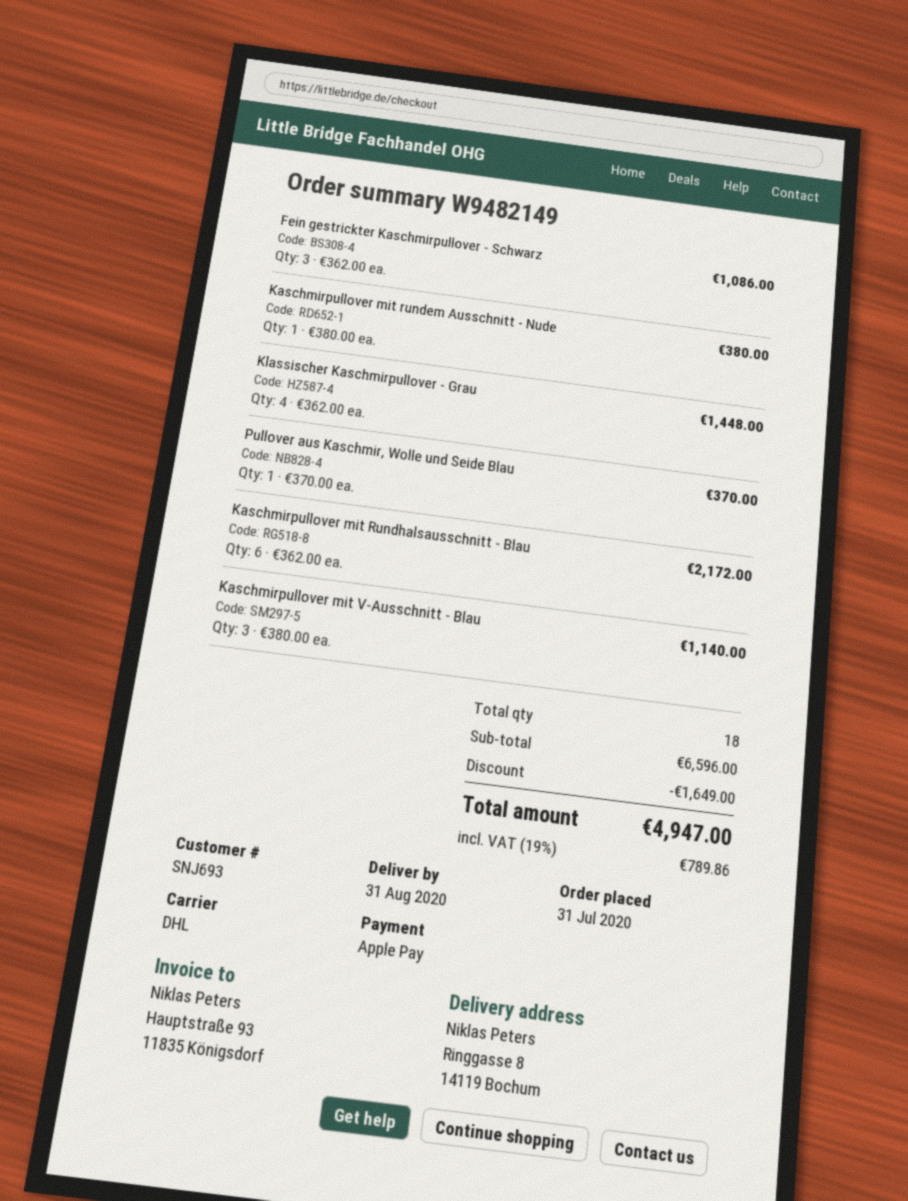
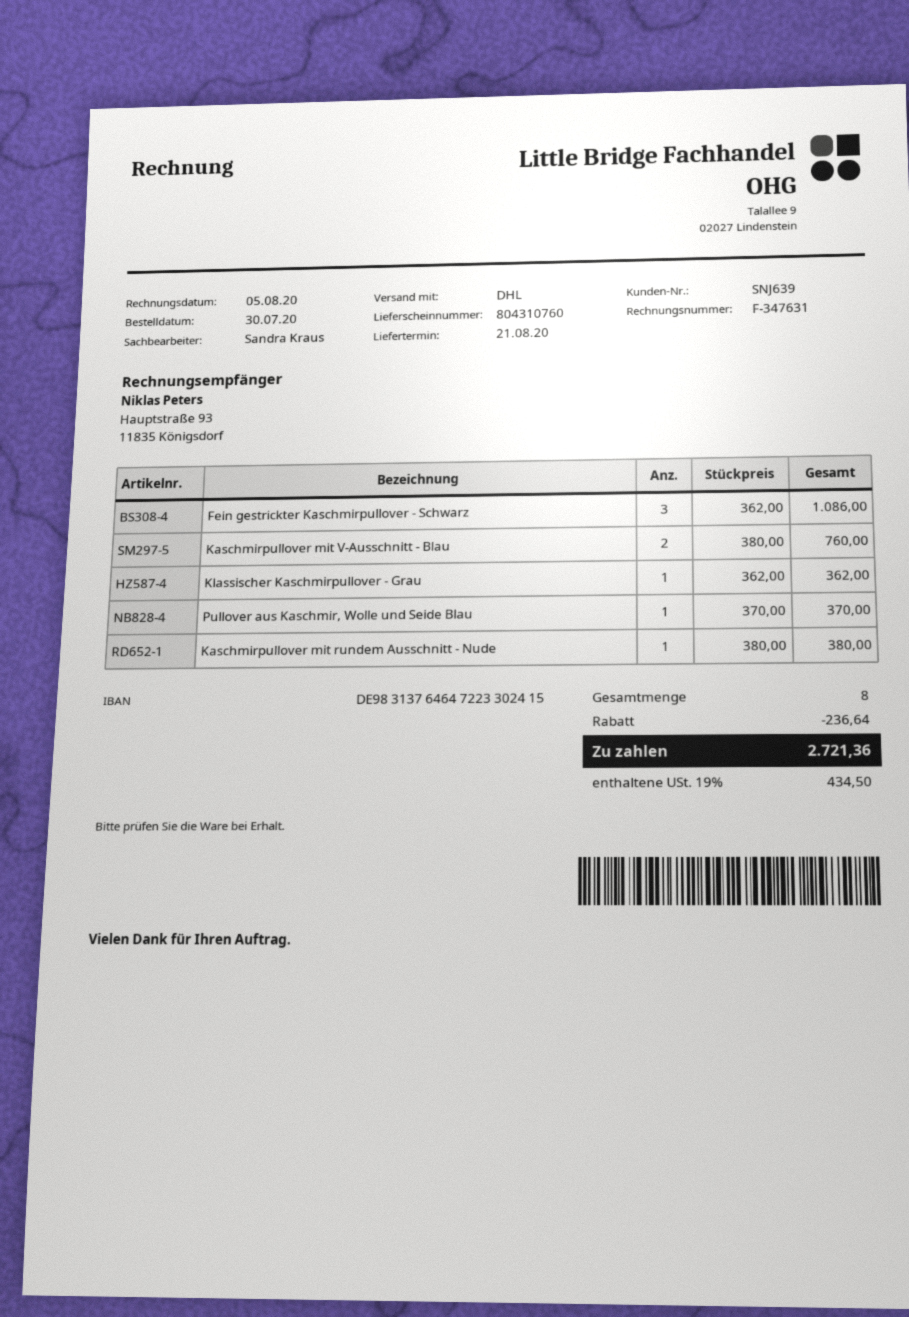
order date: 2020-07-31 -> 2020-07-30
delivery date: 2020-08-31 -> 2020-08-21
customer number: SNJ693 -> SNJ639
Klassischer Kaschmirpullover - Grau: 4 x 362.00 = 1448.00 -> 1 x 362.00 = 362.00
Kaschmirpullover mit Rundhalsausschnitt - Blau: 6 x 362.00 = 2172.00 -> none
Kaschmirpullover mit V-Ausschnitt - Blau: 3 x 380.00 = 1140.00 -> 2 x 380.00 = 760.00
total quantity: 18 -> 8
discount: 1649.00 -> 236.64
tax: 19% = 789.86 -> 19% = 434.50
total: 4947.00 -> 2721.36

